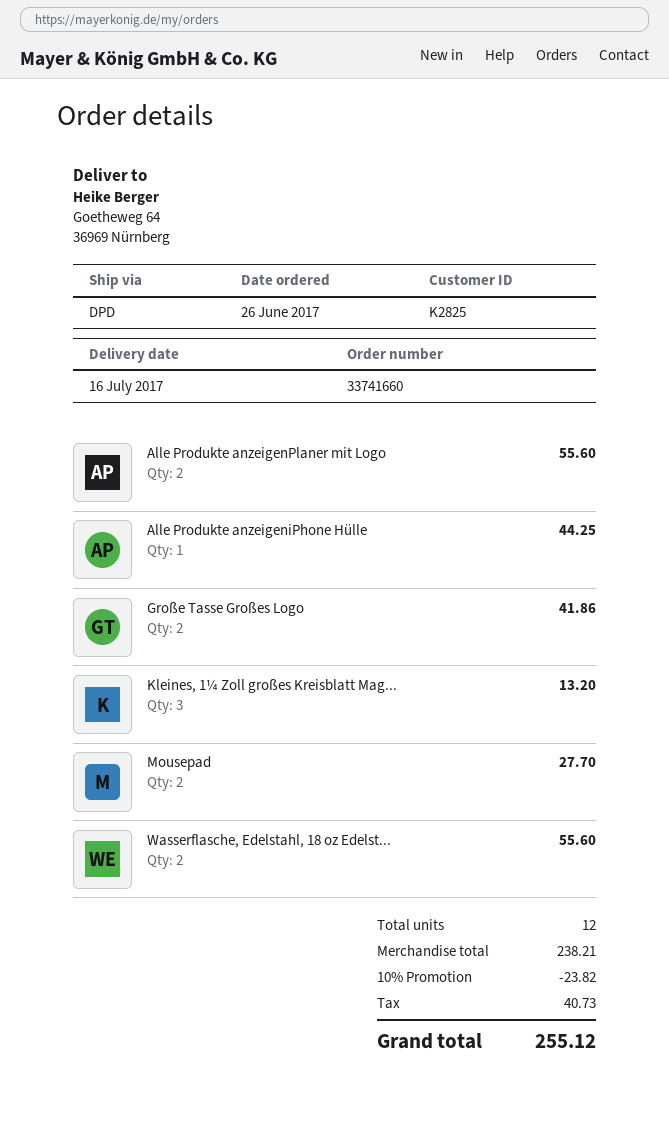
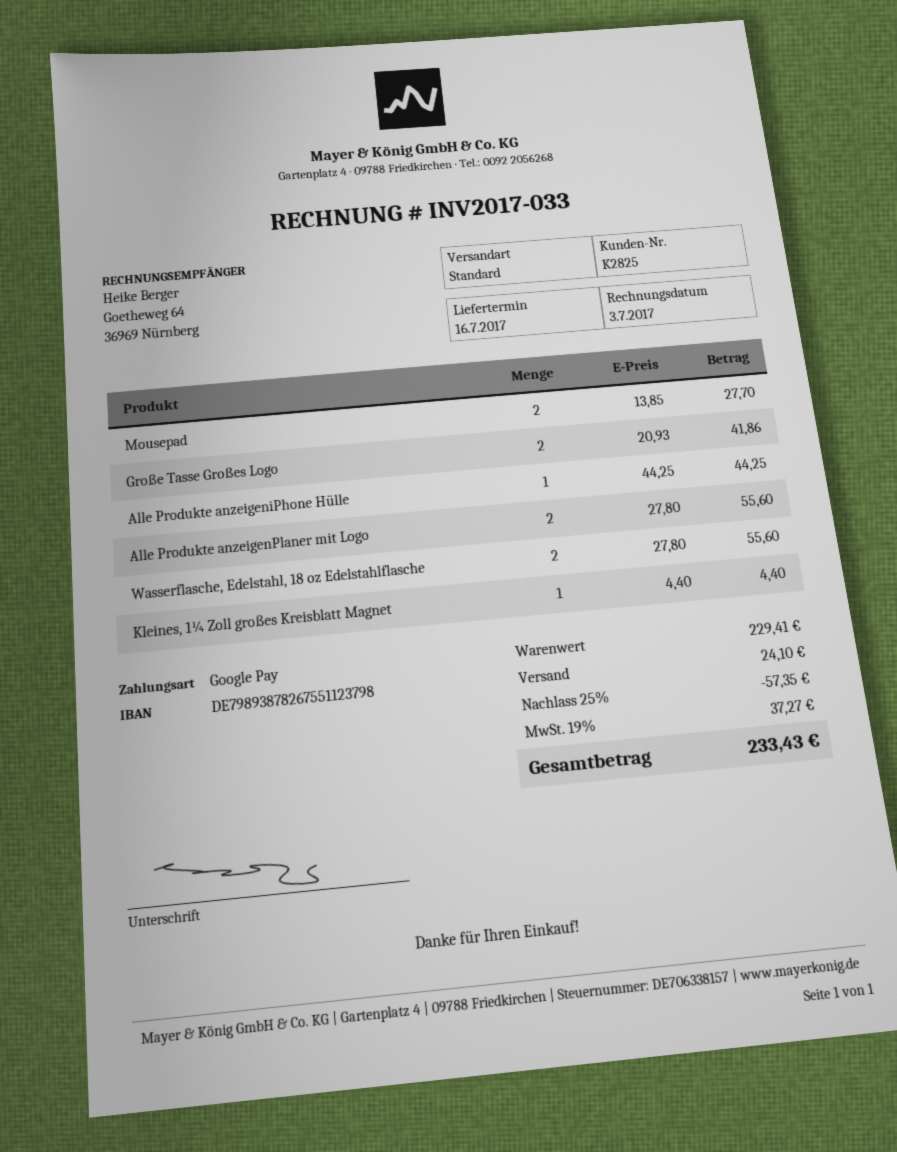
shipping method: DPD -> standard
Kleines, 1¼ Zoll großes Kreisblatt Mag...: 3 for 13.20 -> 1 for 4.40
subtotal: 238.21 -> 229.41
discount: 10% = 23.82 -> 25% = 57.35
shipping: none -> 24.10
tax: 40.73 -> 37.27
total: 255.12 -> 233.43

